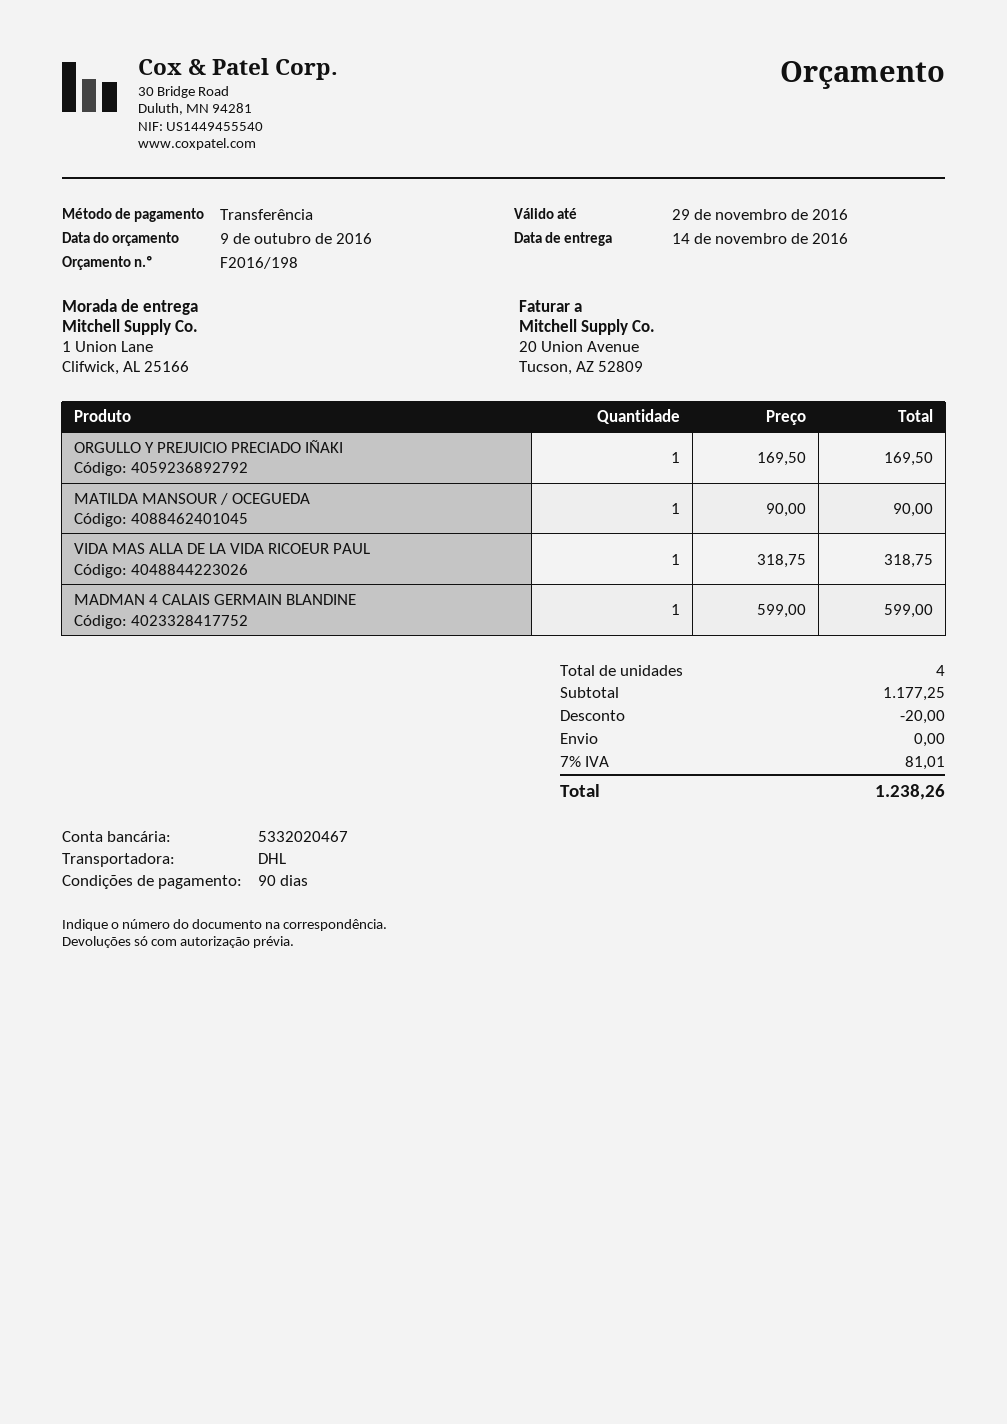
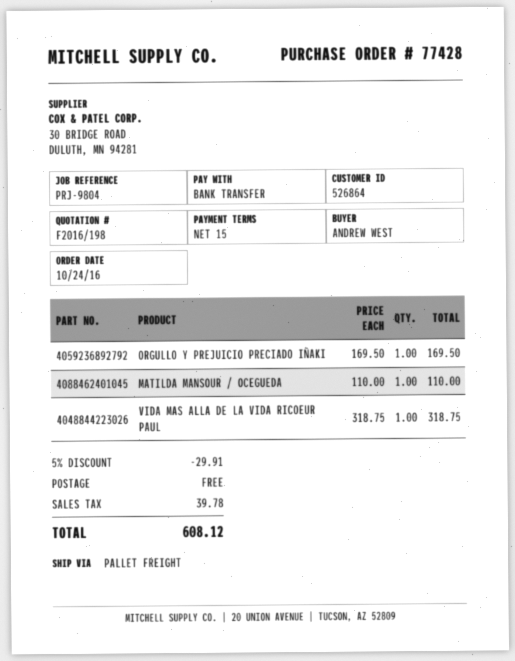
payment terms: 90 days -> 15 days
shipping method: DHL -> pallet freight
MATILDA MANSOUR / OCEGUEDA: 1 x 90.00 = 90.00 -> 1 x 110.00 = 110.00
MADMAN 4 CALAIS GERMAIN BLANDINE: 1 x 599.00 = 599.00 -> none
discount: 20.00 -> 29.91
tax: 81.01 -> 39.78
total: 1238.26 -> 608.12

